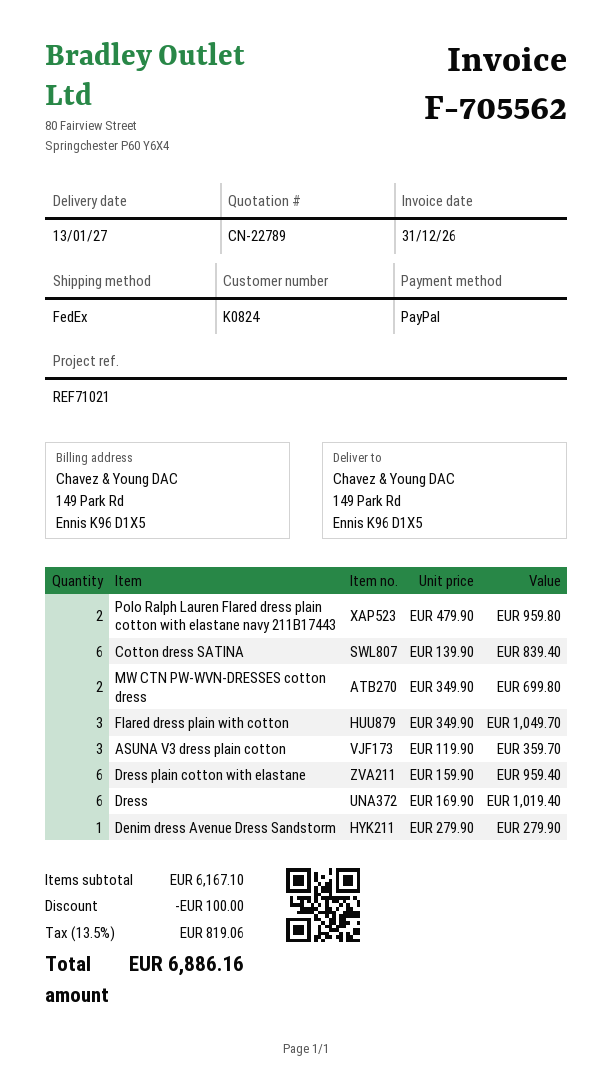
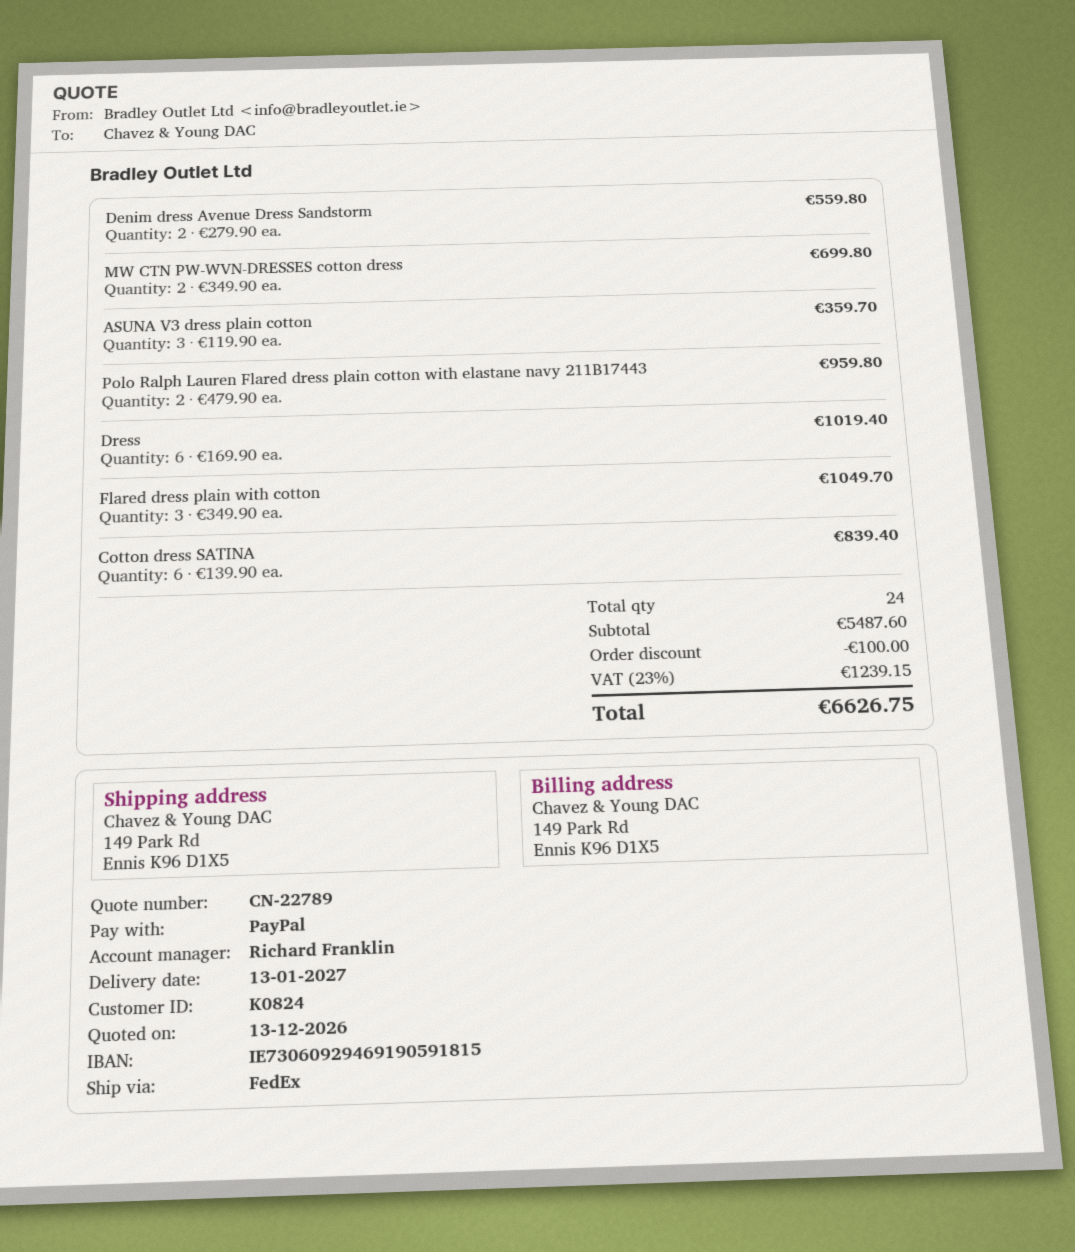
Dress plain cotton with elastane: 6 x 159.90 = 959.40 -> none
Denim dress Avenue Dress Sandstorm: 1 x 279.90 = 279.90 -> 2 x 279.90 = 559.80
subtotal: 6167.10 -> 5487.60
tax: 13.5% = 819.06 -> 23% = 1239.15
total: 6886.16 -> 6626.75

